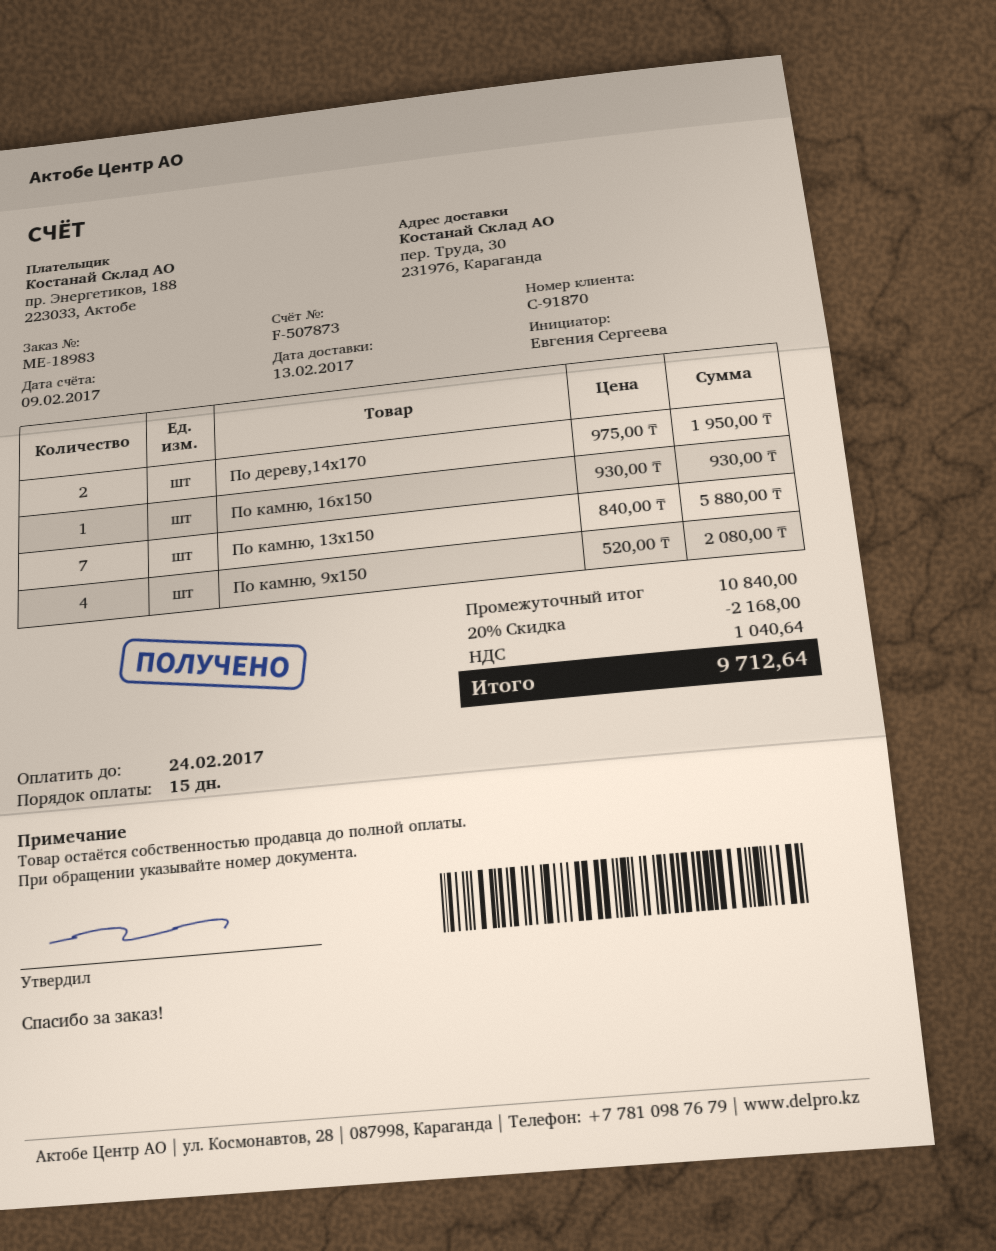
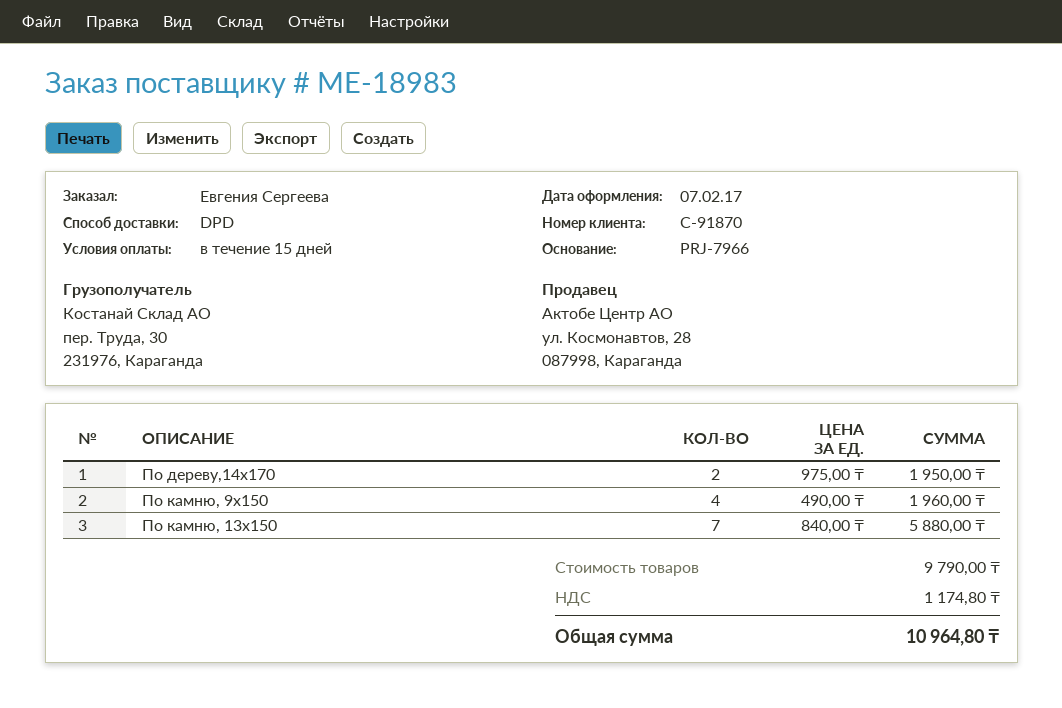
По камню, 16x150: 1 x 930.00 = 930.00 -> none
По камню, 9x150: 4 x 520.00 = 2080.00 -> 4 x 490.00 = 1960.00
subtotal: 10840.00 -> 9790.00
discount: 20% = 2168.00 -> none
tax: 1040.64 -> 1174.80
total: 9712.64 -> 10964.80

